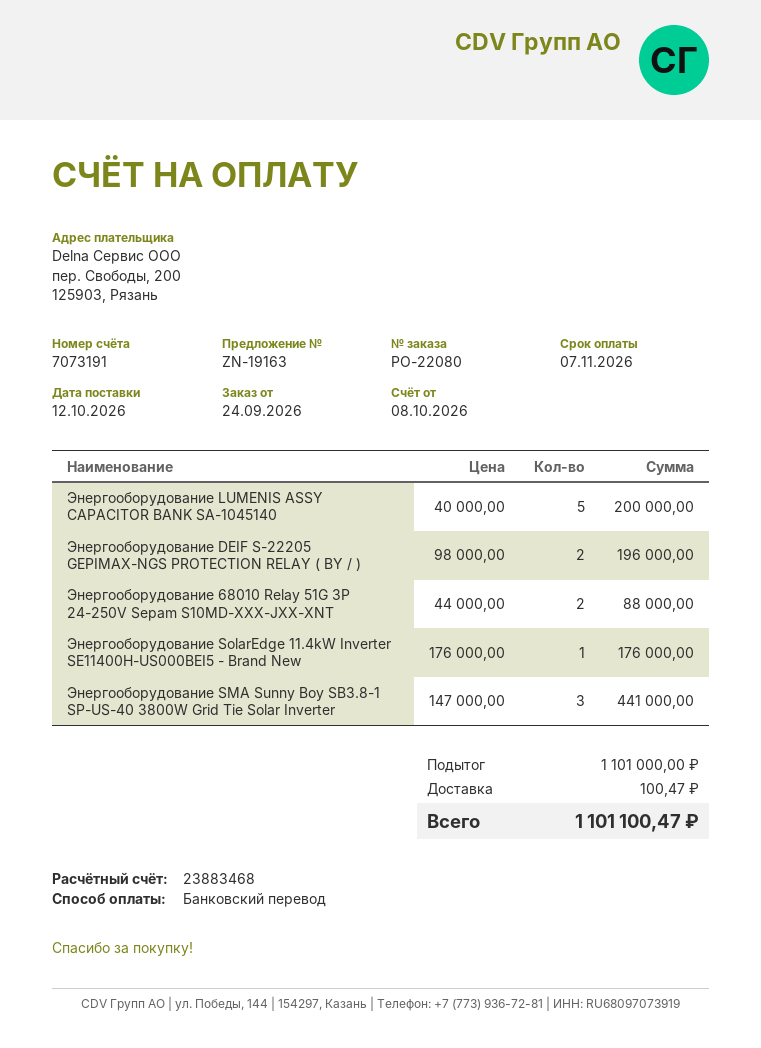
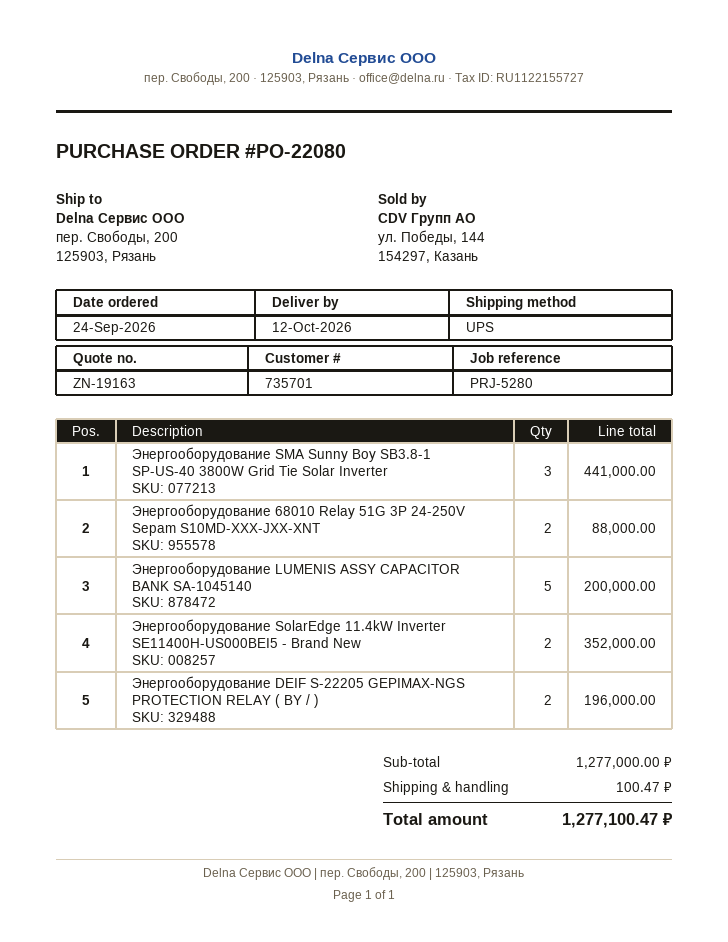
Энергооборудование SolarEdge 11.4kW Inverter SE11400H-US000BEI5 - Brand New: 1 for 176000.00 -> 2 for 352000.00
subtotal: 1101000.00 -> 1277000.00
total: 1101100.47 -> 1277100.47

